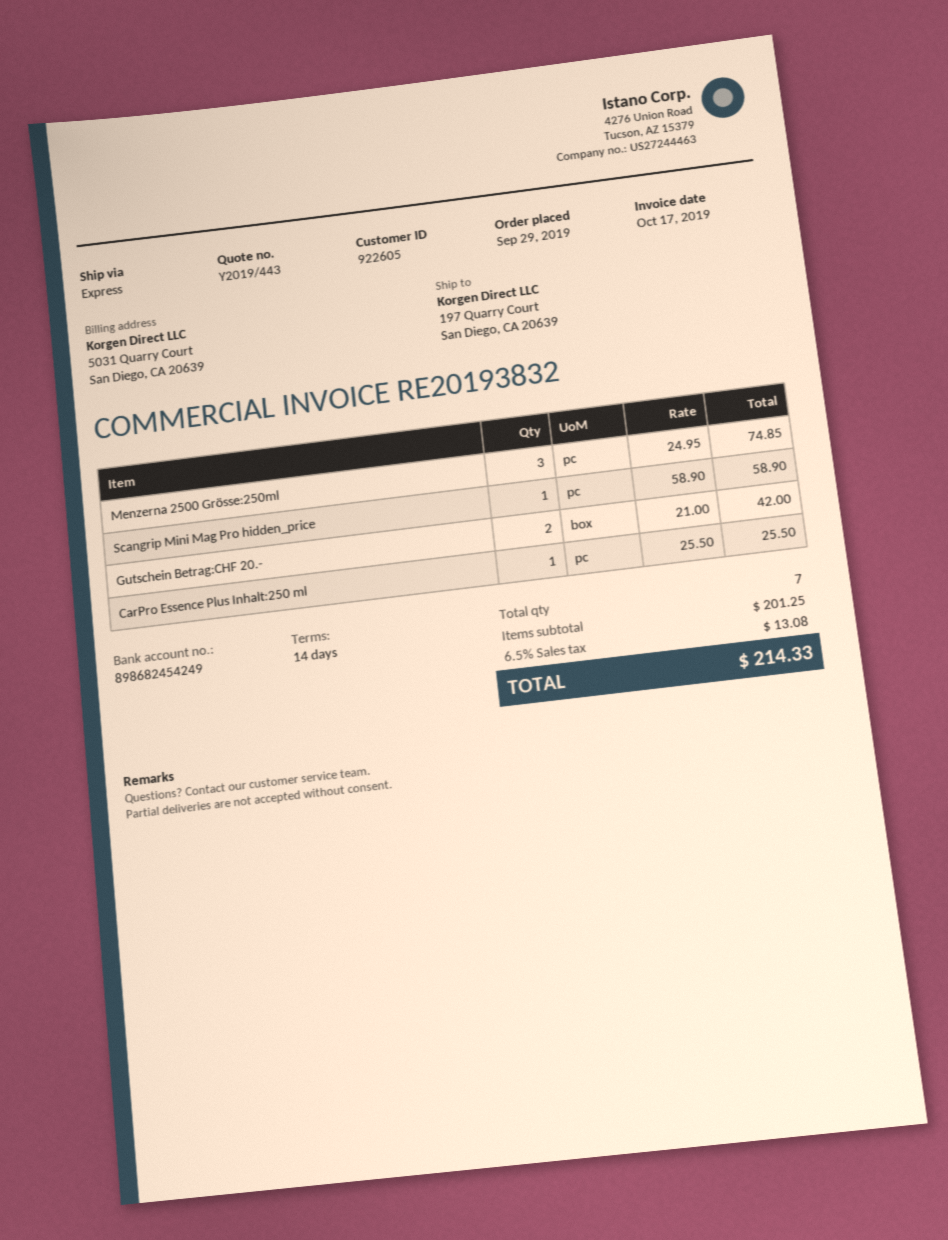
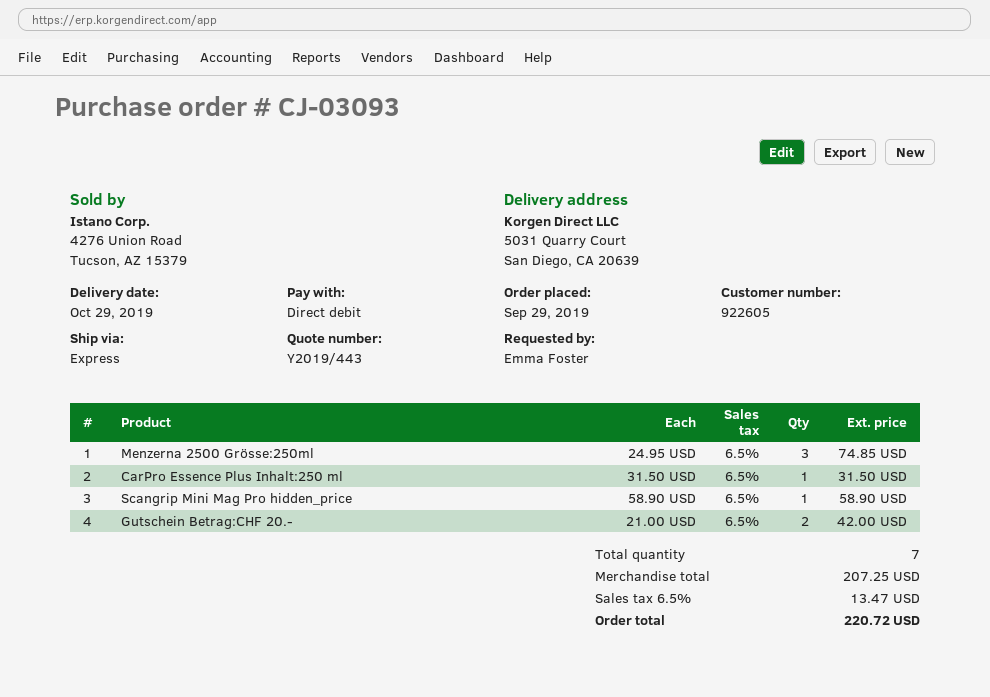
ship to: 197 Quarry Court, San Diego, CA 20639 -> 5031 Quarry Court, San Diego, CA 20639
CarPro Essence Plus Inhalt:250 ml: 1 x 25.50 = 25.50 -> 1 x 31.50 = 31.50
subtotal: 201.25 -> 207.25
tax: 6.5% = 13.08 -> 6.5% = 13.47
total: 214.33 -> 220.72

